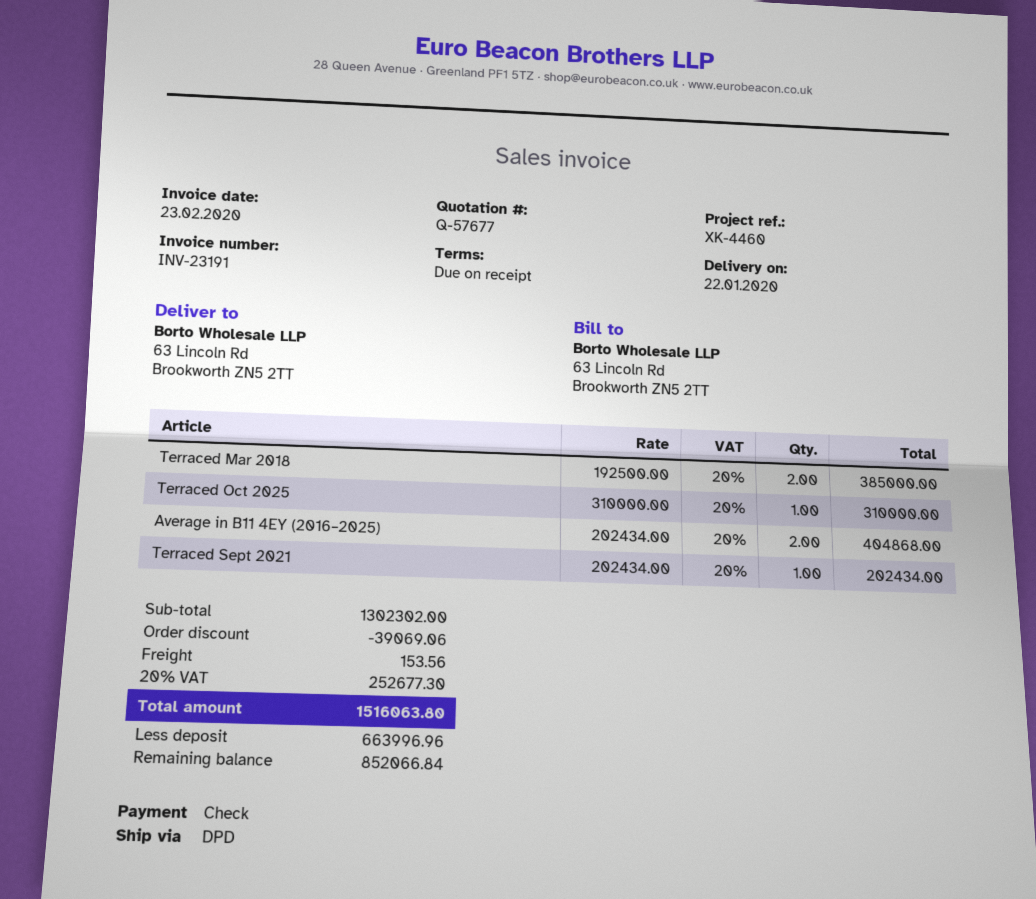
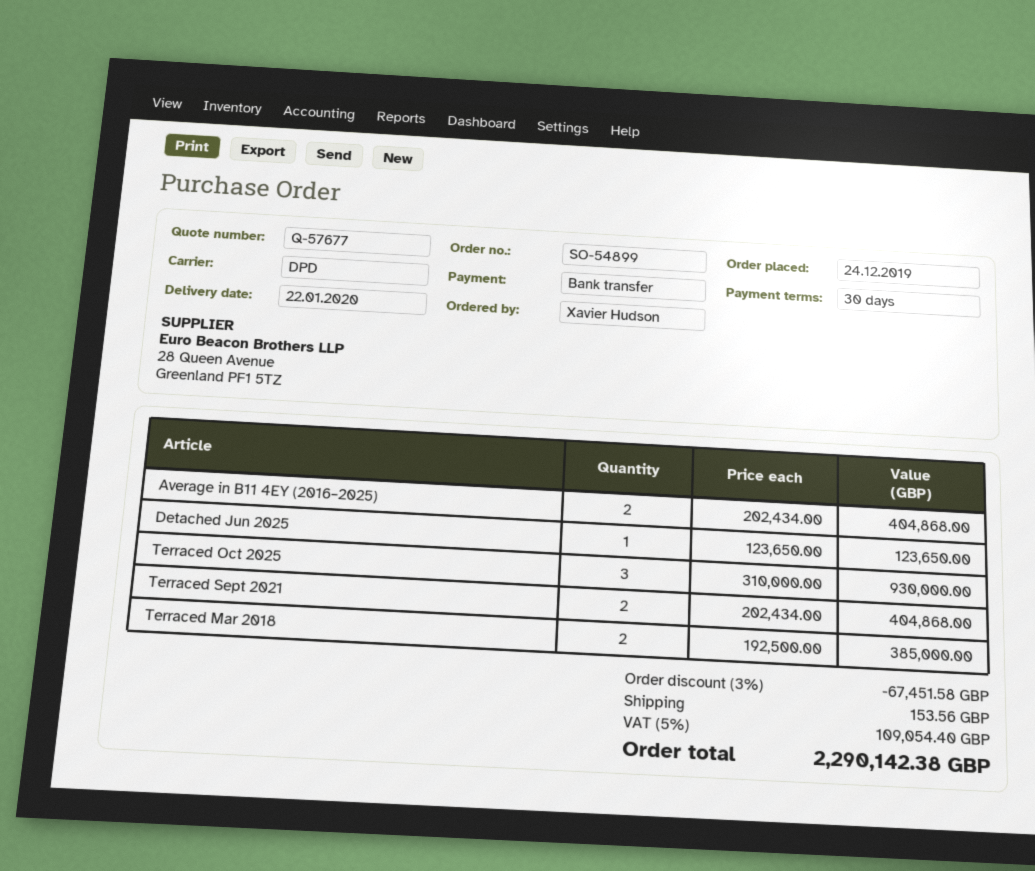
payment terms: on receipt -> 30 days
payment method: cheque -> bank transfer
Terraced Oct 2025: 1 x 310000.00 = 310000.00 -> 3 x 310000.00 = 930000.00
Terraced Sept 2021: 1 x 202434.00 = 202434.00 -> 2 x 202434.00 = 404868.00
Detached Jun 2025: none -> 1 x 123650.00 = 123650.00
discount: 39069.06 -> 67451.58
tax: 20% = 252677.30 -> 5% = 109054.40
total: 1516063.80 -> 2290142.38

